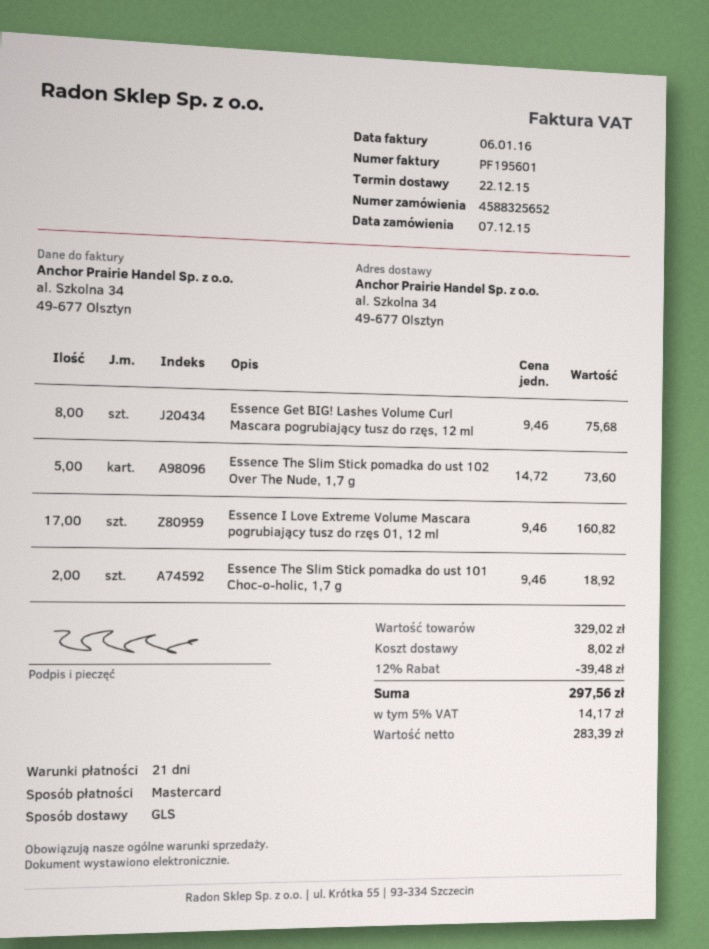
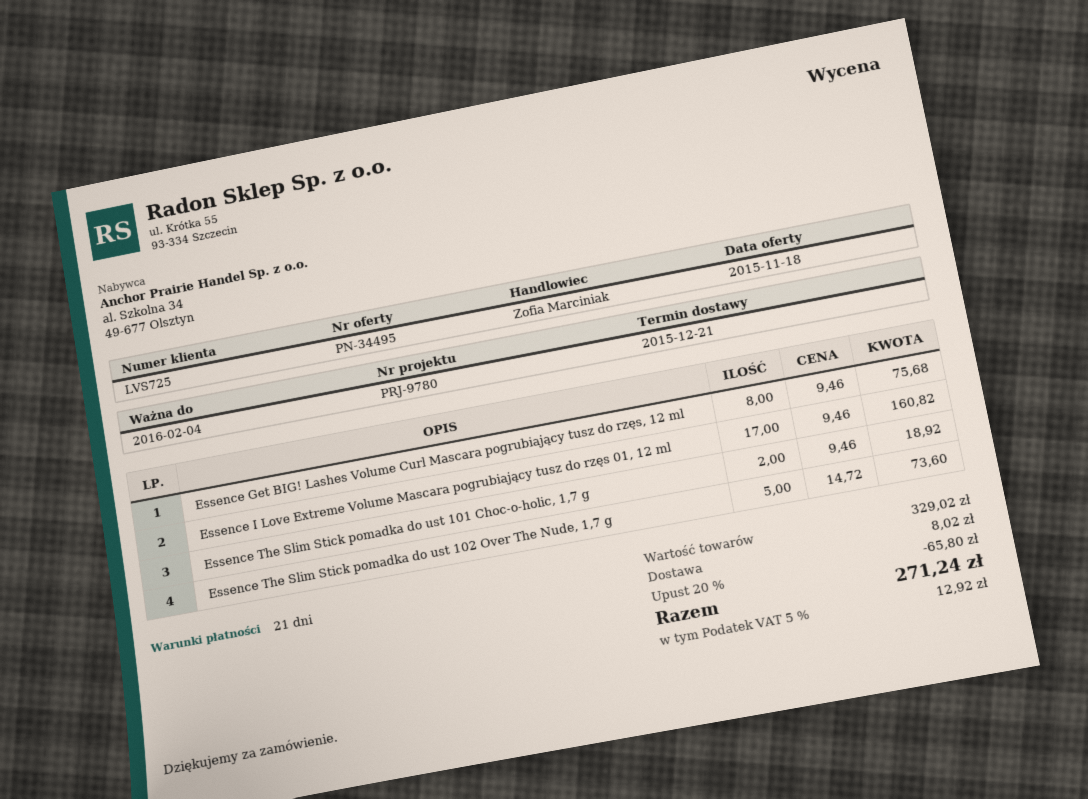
delivery date: 2015-12-22 -> 2015-12-21
discount: 12% = 39.48 -> 20% = 65.80
tax: 5% = 14.17 -> 5% = 12.92
total: 297.56 -> 271.24

